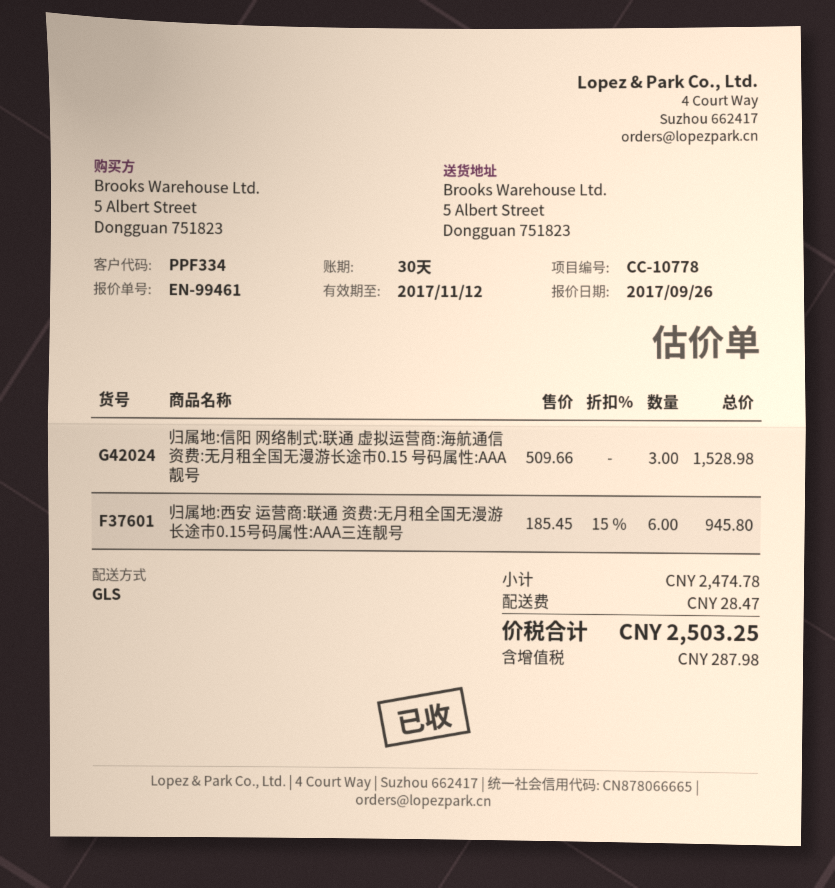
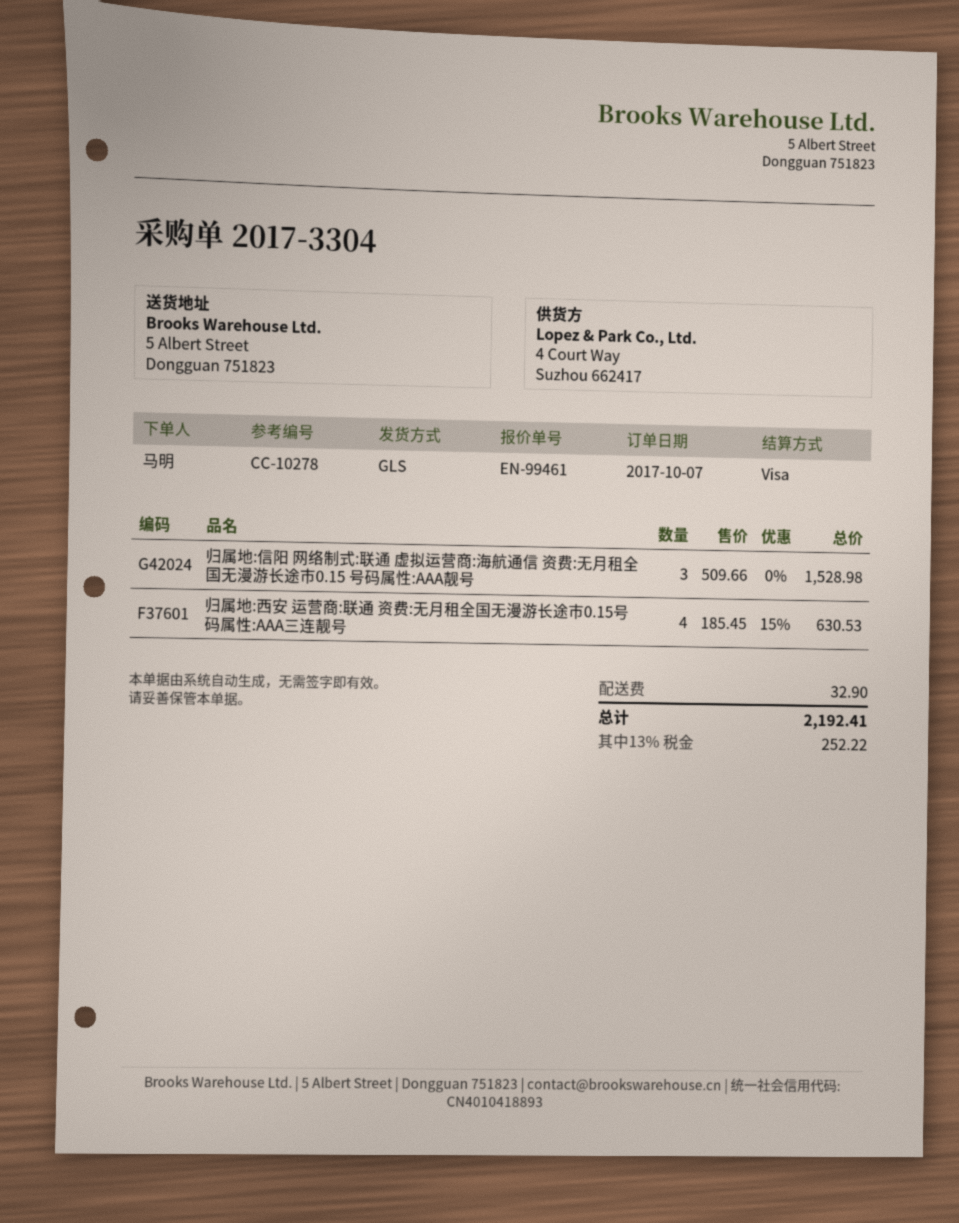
reference: CC-10778 -> CC-10278
归属地:西安 运营商:联通 资费:无月租全国无漫游长途市0.15号码属性:AAA三连靓号: 6 x 185.45 - 15% = 945.80 -> 4 x 185.45 - 15% = 630.53
shipping: 28.47 -> 32.90
tax: 287.98 -> 252.22
total: 2503.25 -> 2192.41

